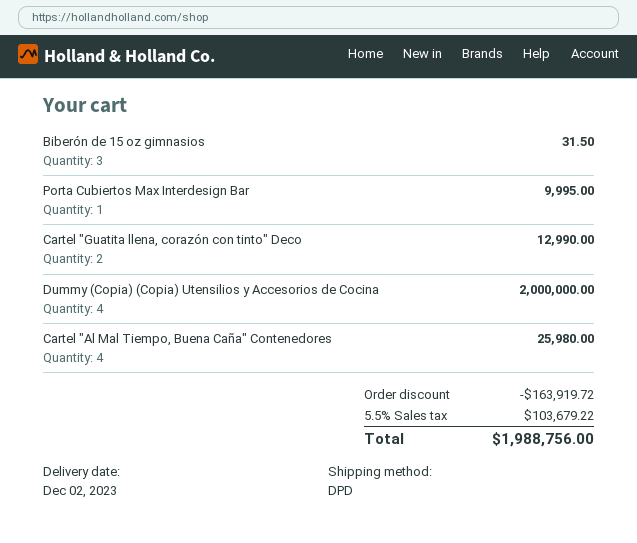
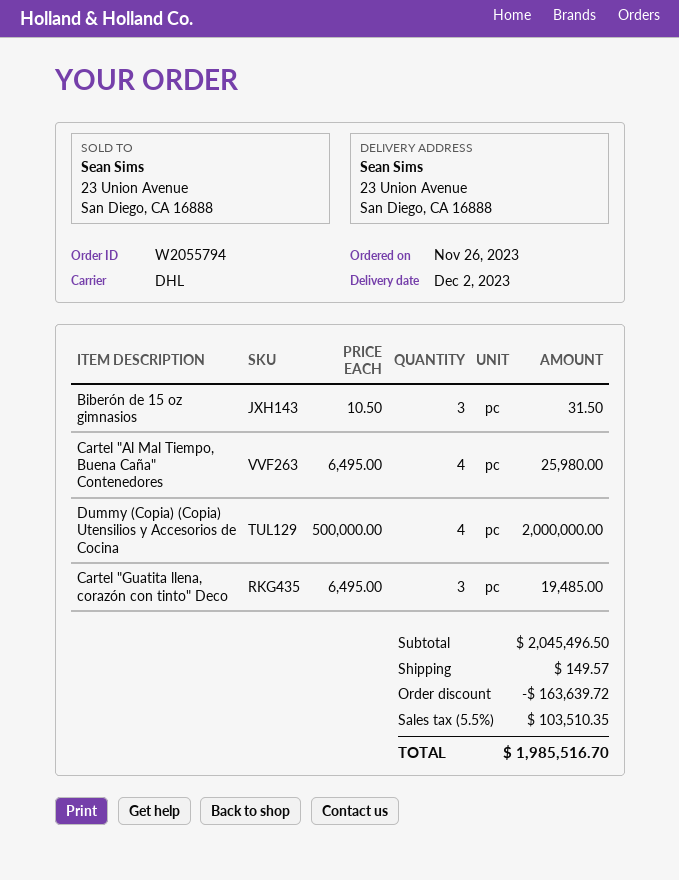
shipping method: DPD -> DHL
Porta Cubiertos Max Interdesign Bar: 1 for 9995.00 -> none
Cartel "Guatita llena, corazón con tinto" Deco: 2 for 12990.00 -> 3 for 19485.00
discount: 163919.72 -> 163639.72
shipping: none -> 149.57
tax: 5.5% = 103679.22 -> 5.5% = 103510.35
total: 1988756.00 -> 1985516.70

